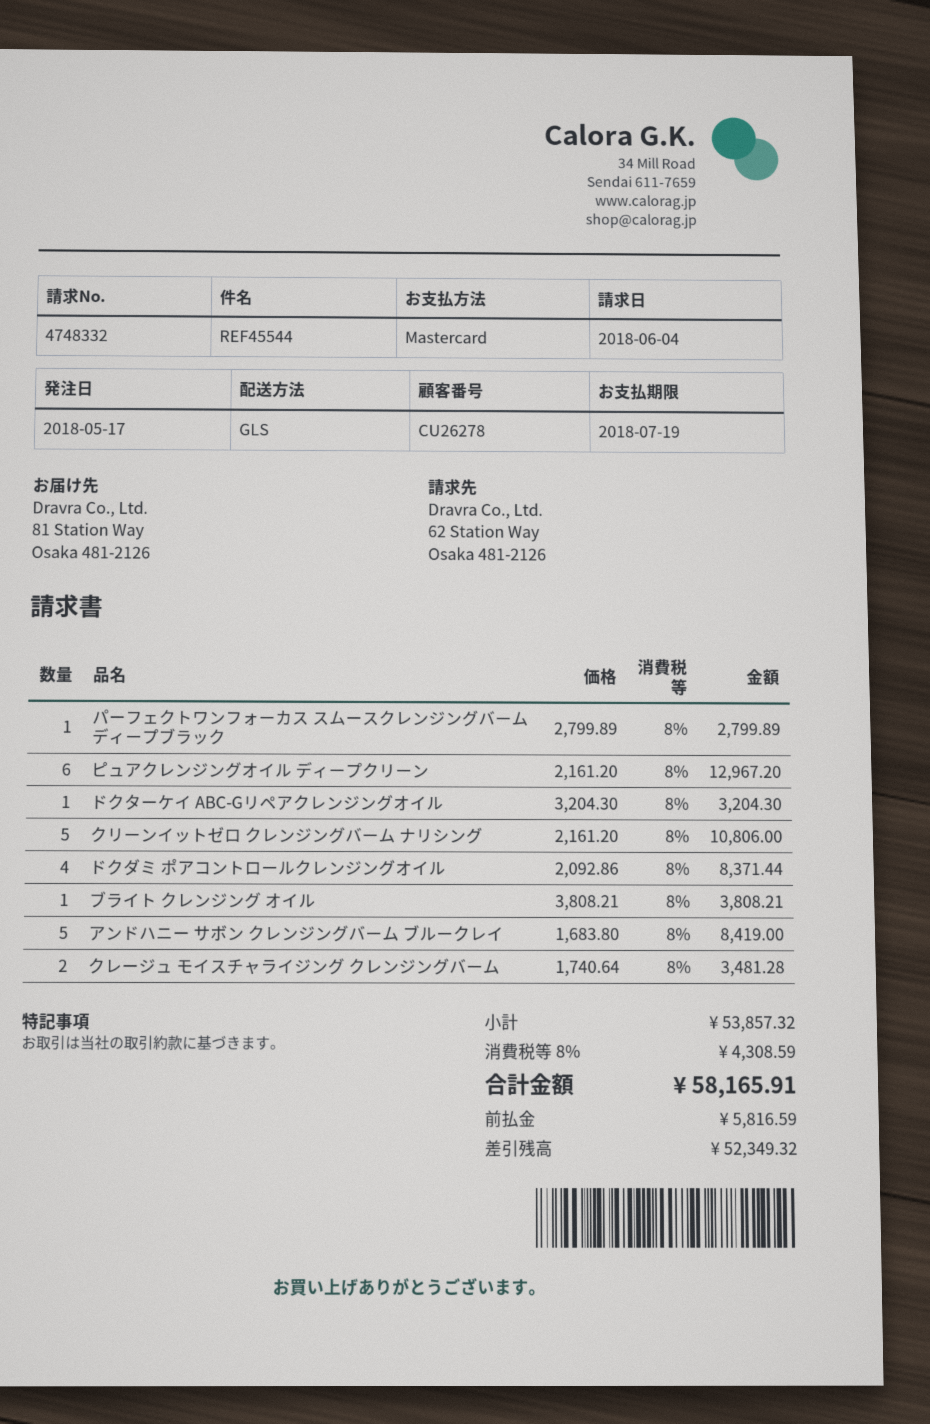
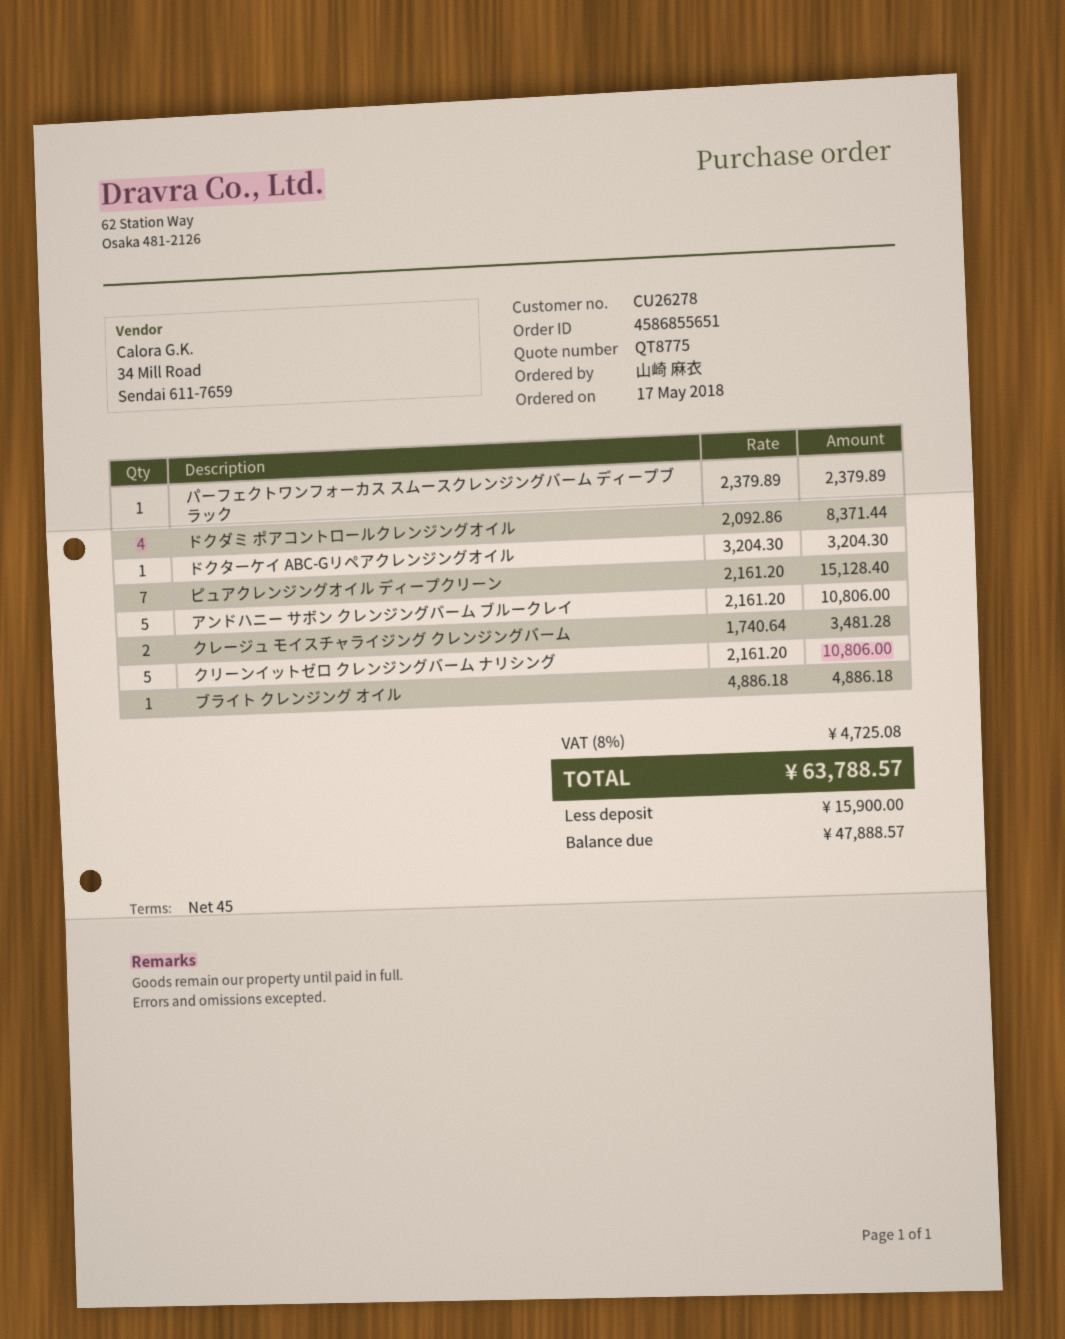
パーフェクトワンフォーカス スムースクレンジングバーム ディープブラック: 1 x 2799.89 = 2799.89 -> 1 x 2379.89 = 2379.89
ピュアクレンジングオイル ディープクリーン: 6 x 2161.20 = 12967.20 -> 7 x 2161.20 = 15128.40
ブライト クレンジング オイル: 1 x 3808.21 = 3808.21 -> 1 x 4886.18 = 4886.18
アンドハニー サボン クレンジングバーム ブルークレイ: 5 x 1683.80 = 8419.00 -> 5 x 2161.20 = 10806.00
tax: 8% = 4308.59 -> 8% = 4725.08
total: 58165.91 -> 63788.57
deposit: 5816.59 -> 15900.00
balance: 52349.32 -> 47888.57

